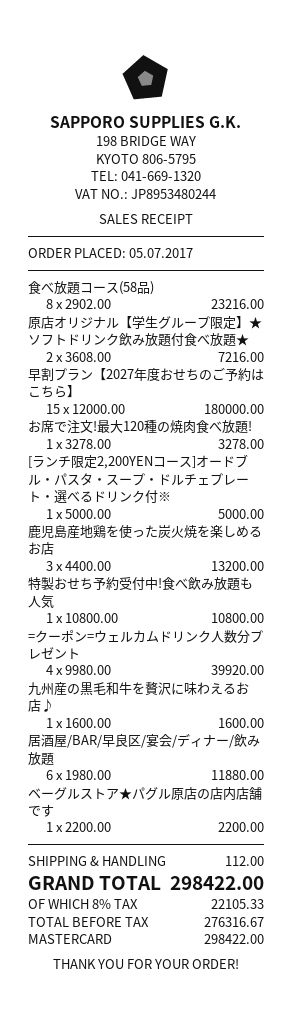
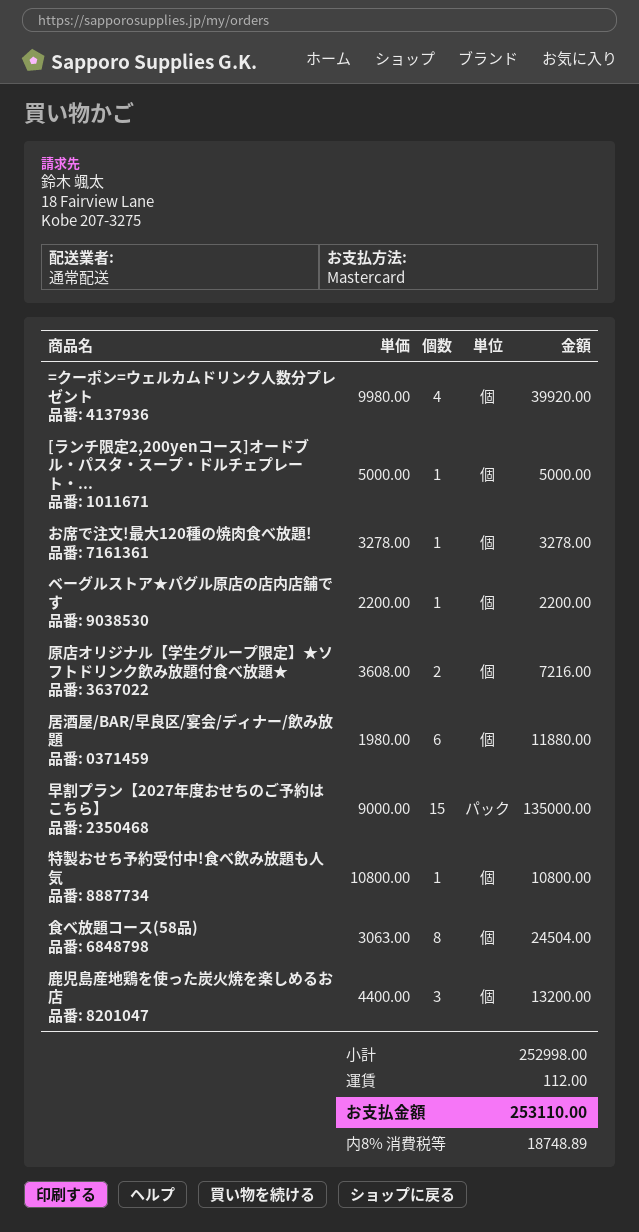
食べ放題コース(58品): 8 x 2902.00 = 23216.00 -> 8 x 3063.00 = 24504.00
早割プラン【2027年度おせちのご予約はこちら】: 15 x 12000.00 = 180000.00 -> 15 x 9000.00 = 135000.00
九州産の黒毛和牛を贅沢に味わえるお店♪: 1 x 1600.00 = 1600.00 -> none
tax: 8% = 22105.33 -> 8% = 18748.89
total: 298422.00 -> 253110.00

